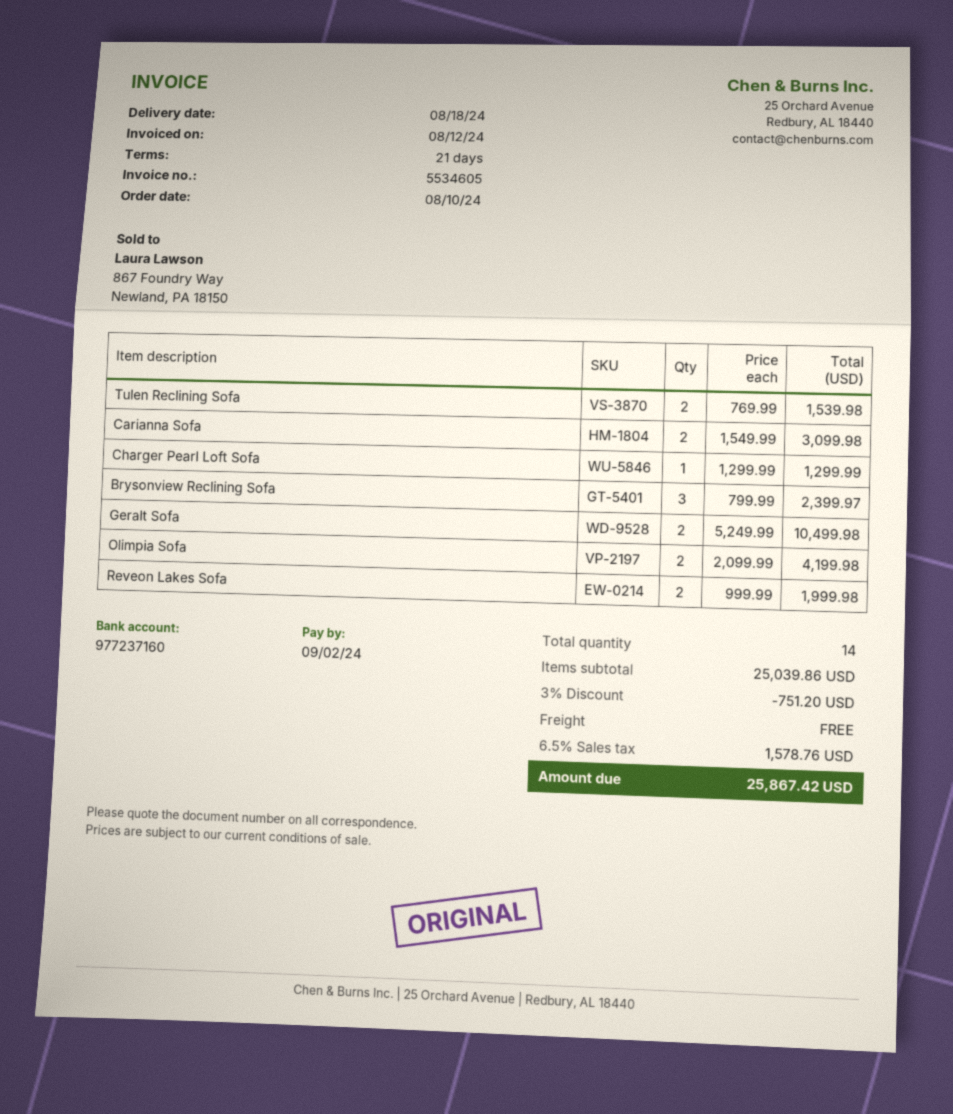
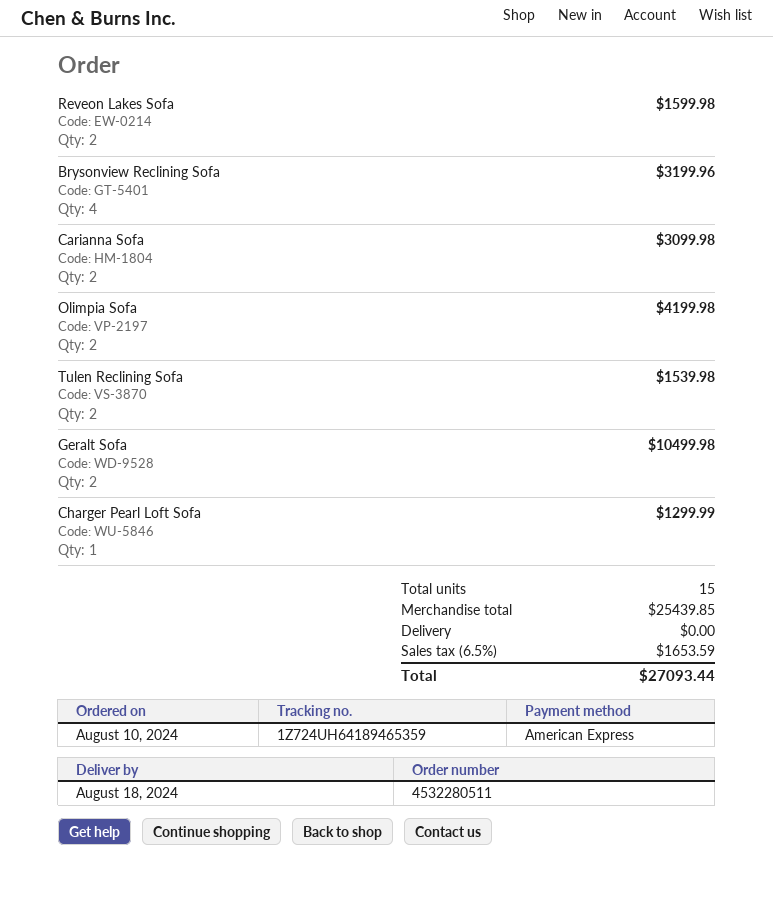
Brysonview Reclining Sofa: 3 for 2399.97 -> 4 for 3199.96
Reveon Lakes Sofa: 2 for 1999.98 -> 2 for 1599.98
total quantity: 14 -> 15
subtotal: 25039.86 -> 25439.85
discount: 3% = 751.20 -> none
tax: 6.5% = 1578.76 -> 6.5% = 1653.59
total: 25867.42 -> 27093.44

